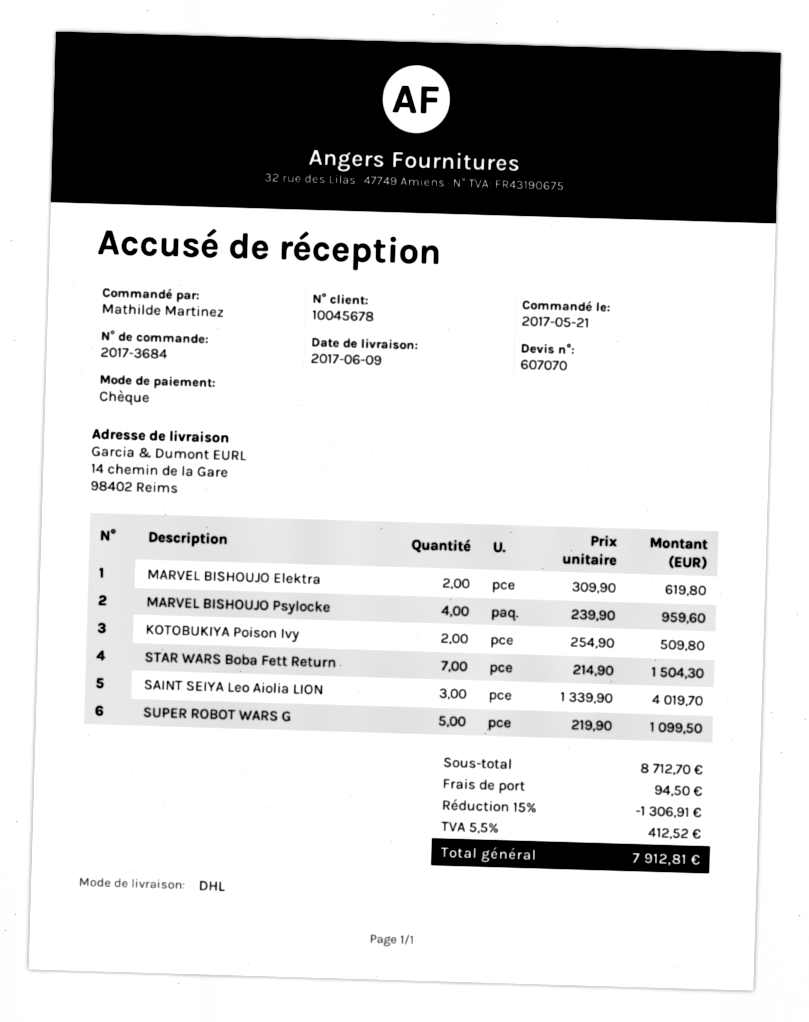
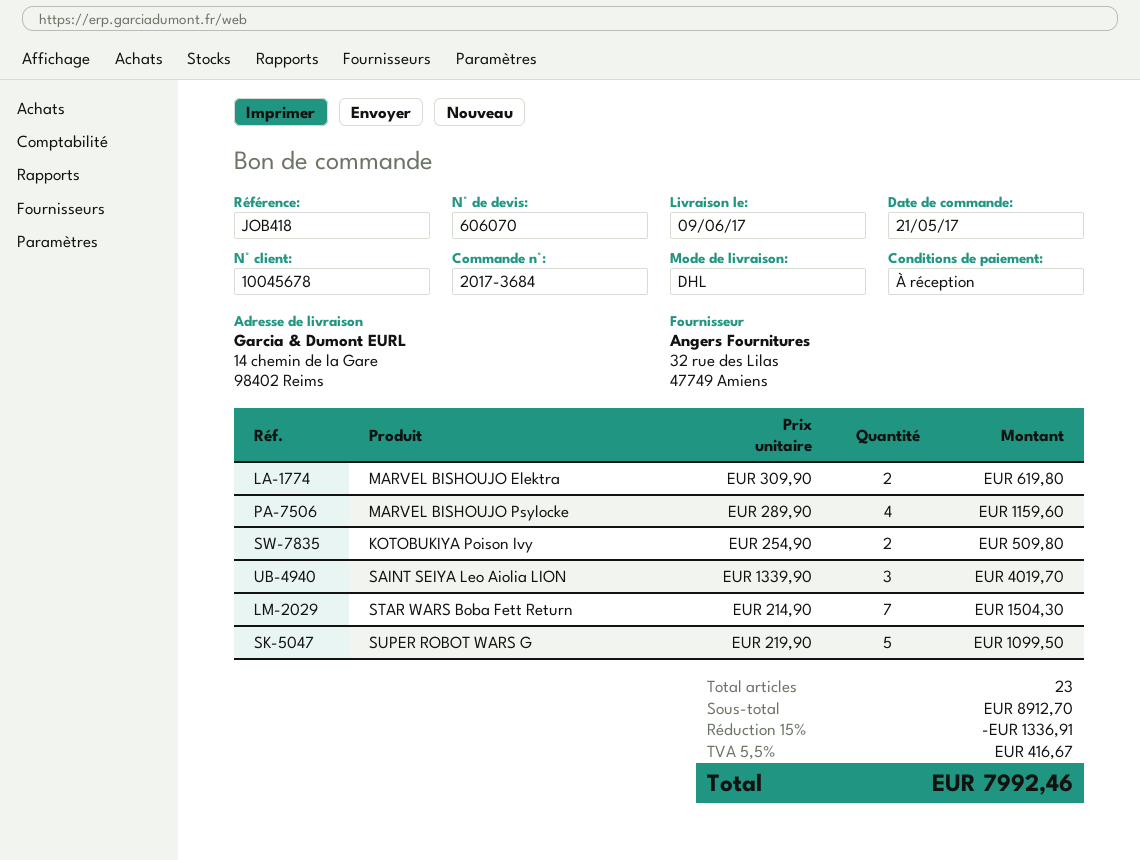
quote number: 607070 -> 606070
MARVEL BISHOUJO Psylocke: 4 x 239.90 = 959.60 -> 4 x 289.90 = 1159.60
subtotal: 8712.70 -> 8912.70
discount: 15% = 1306.91 -> 15% = 1336.91
shipping: 94.50 -> none
tax: 5.5% = 412.52 -> 5.5% = 416.67
total: 7912.81 -> 7992.46

